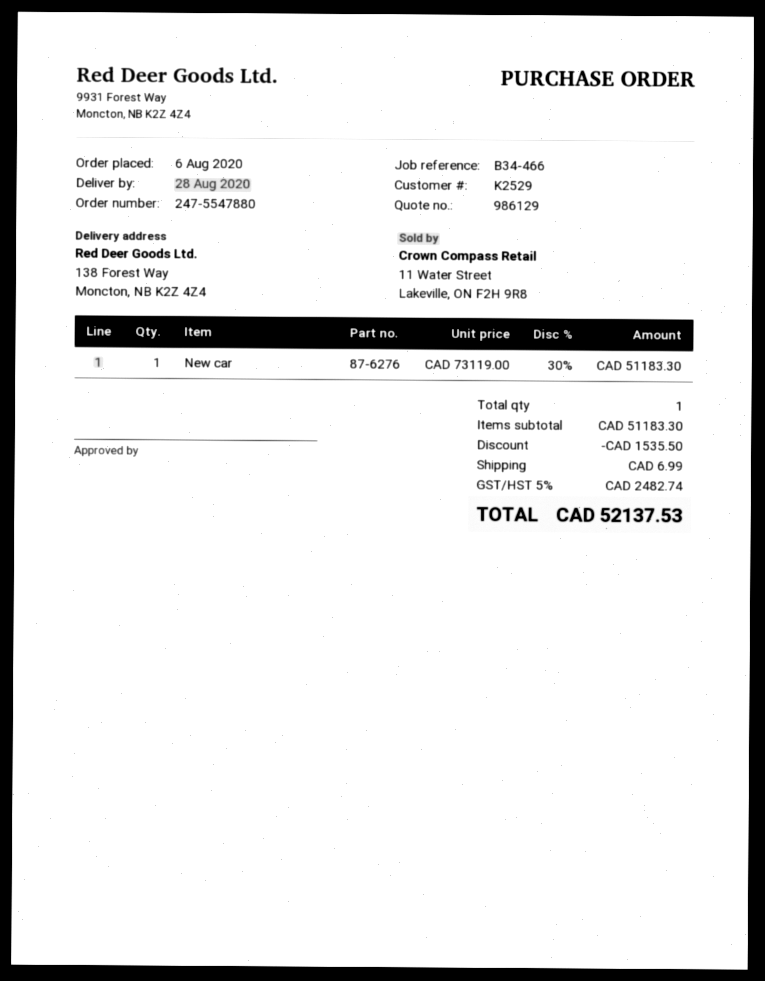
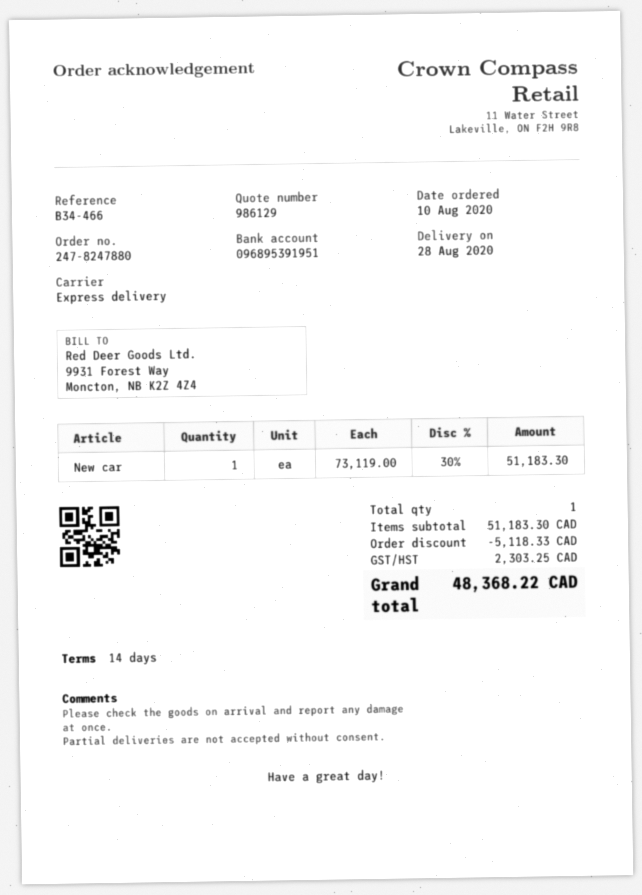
order number: 247-5547880 -> 247-8247880
order date: 2020-08-06 -> 2020-08-10
discount: 1535.50 -> 5118.33
shipping: 6.99 -> none
tax: 2482.74 -> 2303.25
total: 52137.53 -> 48368.22

